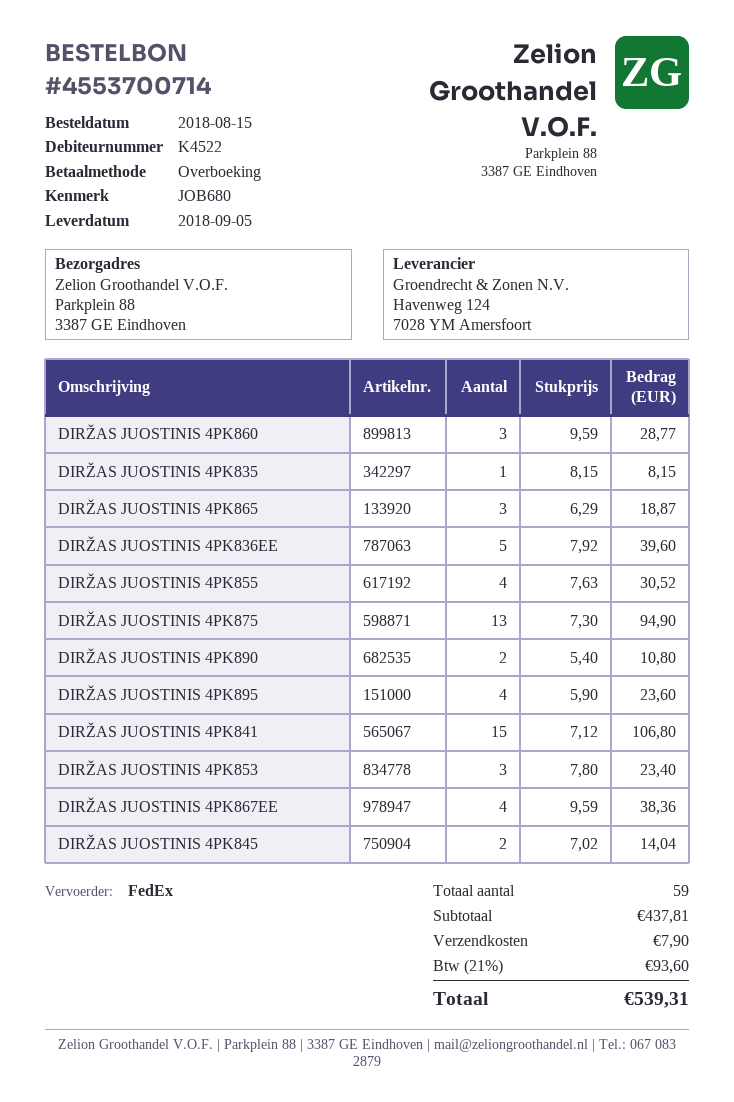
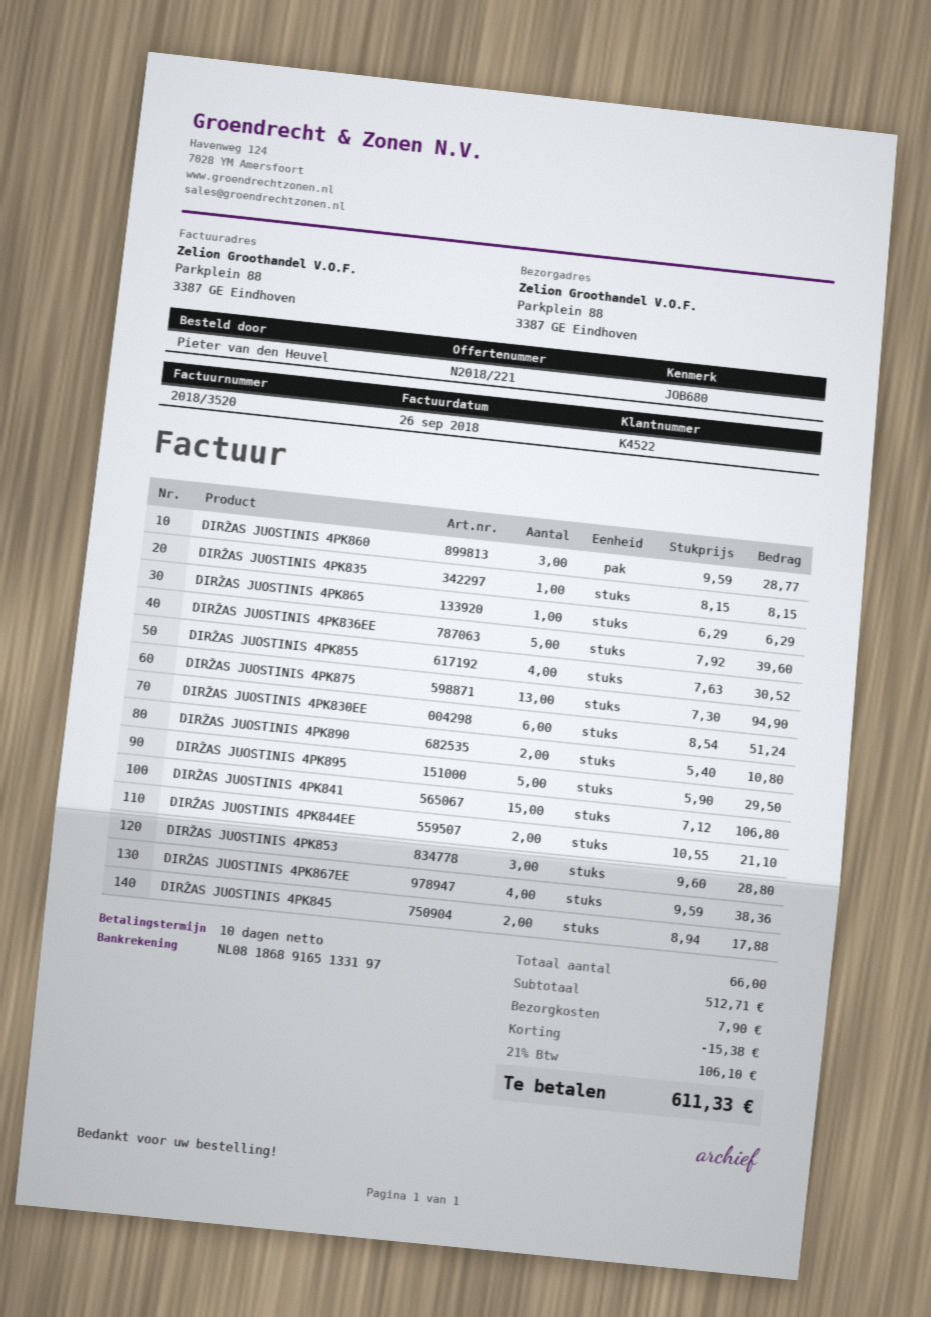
DIRŽAS JUOSTINIS 4PK865: 3 x 6.29 = 18.87 -> 1 x 6.29 = 6.29
DIRŽAS JUOSTINIS 4PK895: 4 x 5.90 = 23.60 -> 5 x 5.90 = 29.50
DIRŽAS JUOSTINIS 4PK853: 3 x 7.80 = 23.40 -> 3 x 9.60 = 28.80
DIRŽAS JUOSTINIS 4PK845: 2 x 7.02 = 14.04 -> 2 x 8.94 = 17.88
DIRŽAS JUOSTINIS 4PK830EE: none -> 6 x 8.54 = 51.24
DIRŽAS JUOSTINIS 4PK844EE: none -> 2 x 10.55 = 21.10
total quantity: 59 -> 66
subtotal: 437.81 -> 512.71
discount: none -> 15.38
tax: 21% = 93.60 -> 21% = 106.10
total: 539.31 -> 611.33

